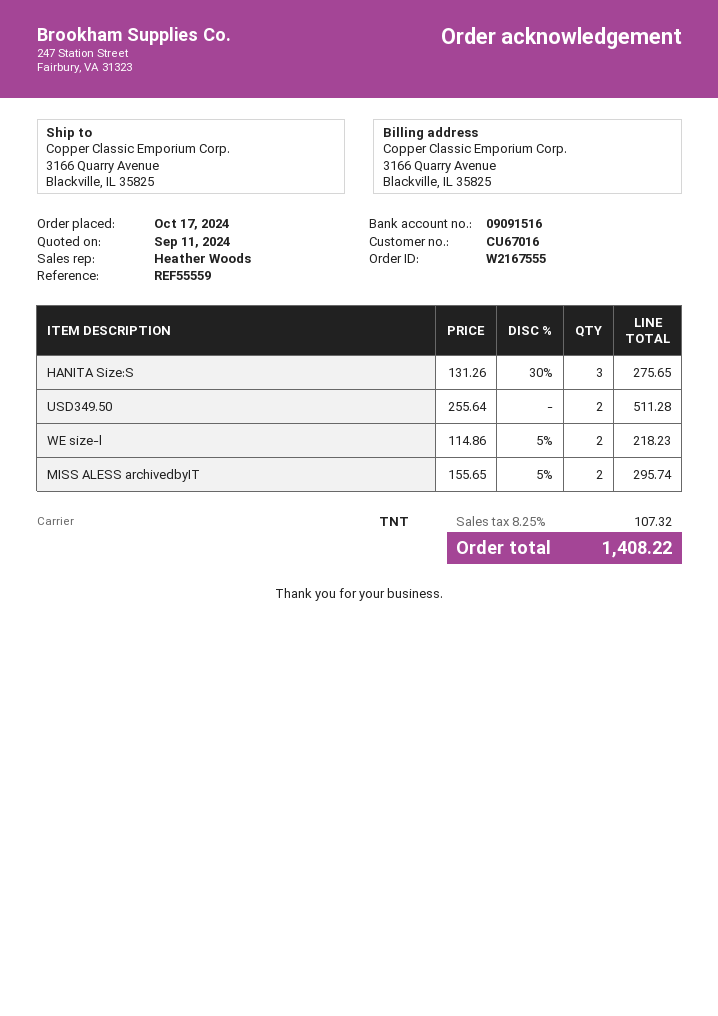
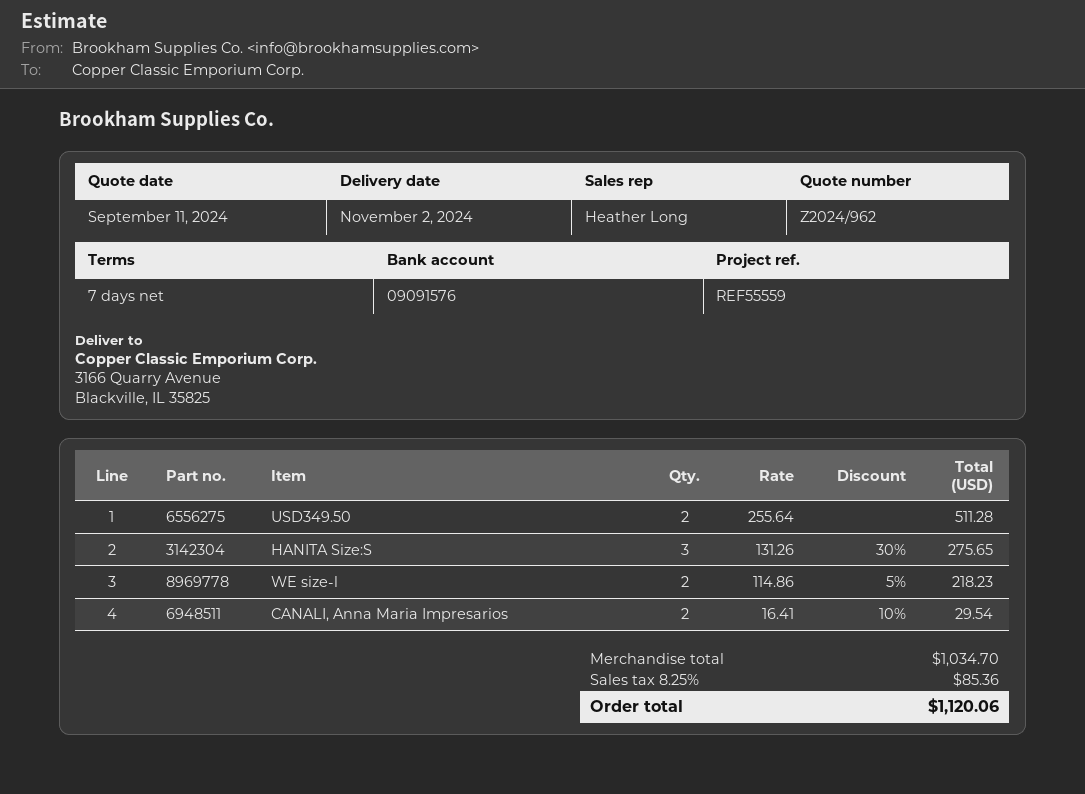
sales rep: Heather Woods -> Heather Long
bank account: 09091516 -> 09091576
MISS ALESS archivedbyIT: 2 x 155.65 - 5% = 295.74 -> none
CANALI, Anna Maria Impresarios: none -> 2 x 16.41 - 10% = 29.54
tax: 8.25% = 107.32 -> 8.25% = 85.36
total: 1408.22 -> 1120.06

